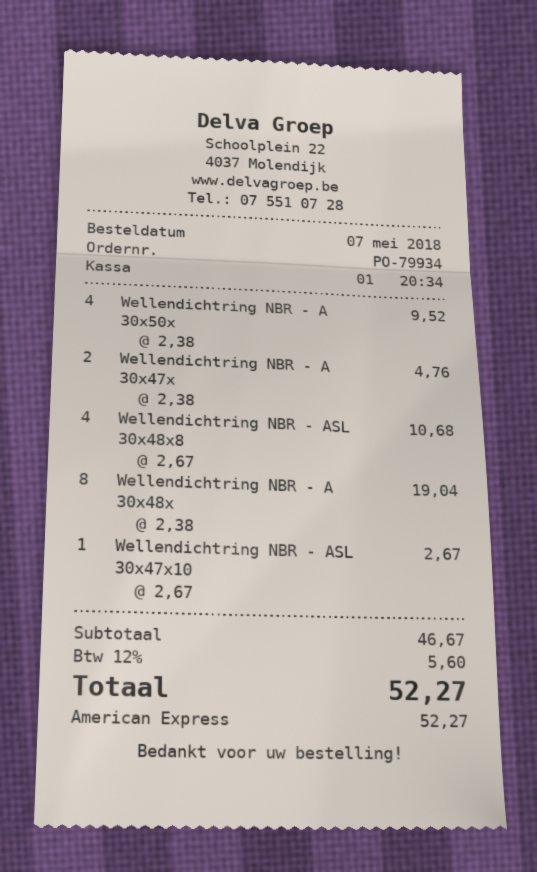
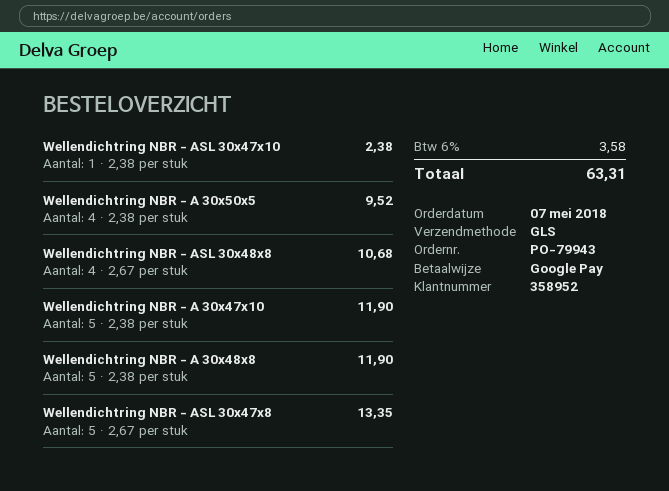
order number: PO-79934 -> PO-79943
payment method: American Express -> Google Pay
Wellendichtring NBR - A 30x47x: 2 x 2.38 = 4.76 -> 5 x 2.38 = 11.90
Wellendichtring NBR - A 30x48x: 8 x 2.38 = 19.04 -> 5 x 2.38 = 11.90
Wellendichtring NBR - ASL 30x47x10: 1 x 2.67 = 2.67 -> 1 x 2.38 = 2.38
Wellendichtring NBR - ASL 30x47x8: none -> 5 x 2.67 = 13.35
tax: 12% = 5.60 -> 6% = 3.58
total: 52.27 -> 63.31

